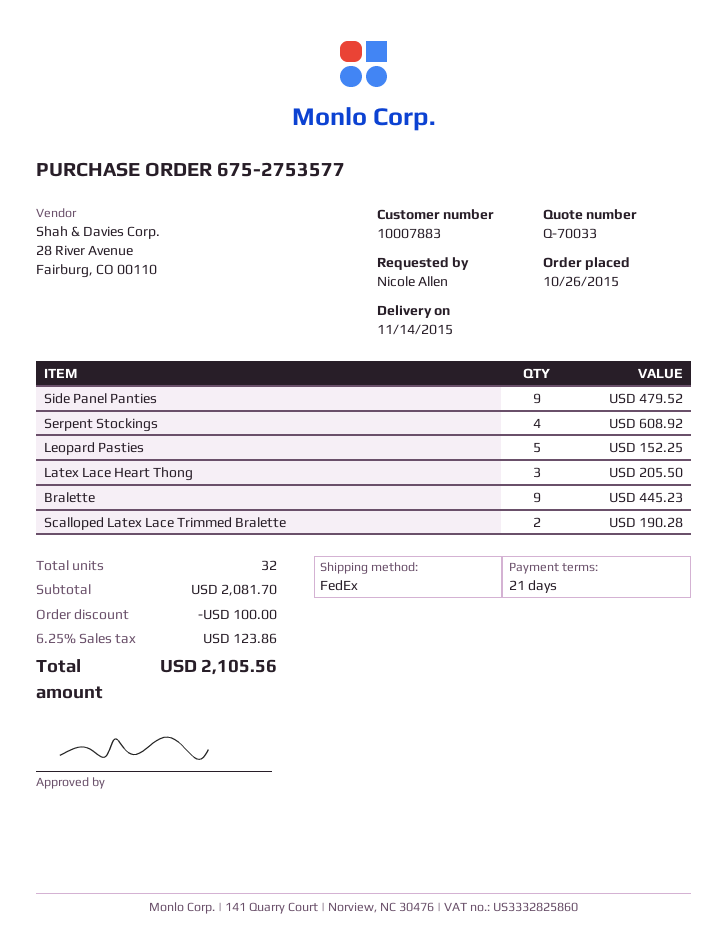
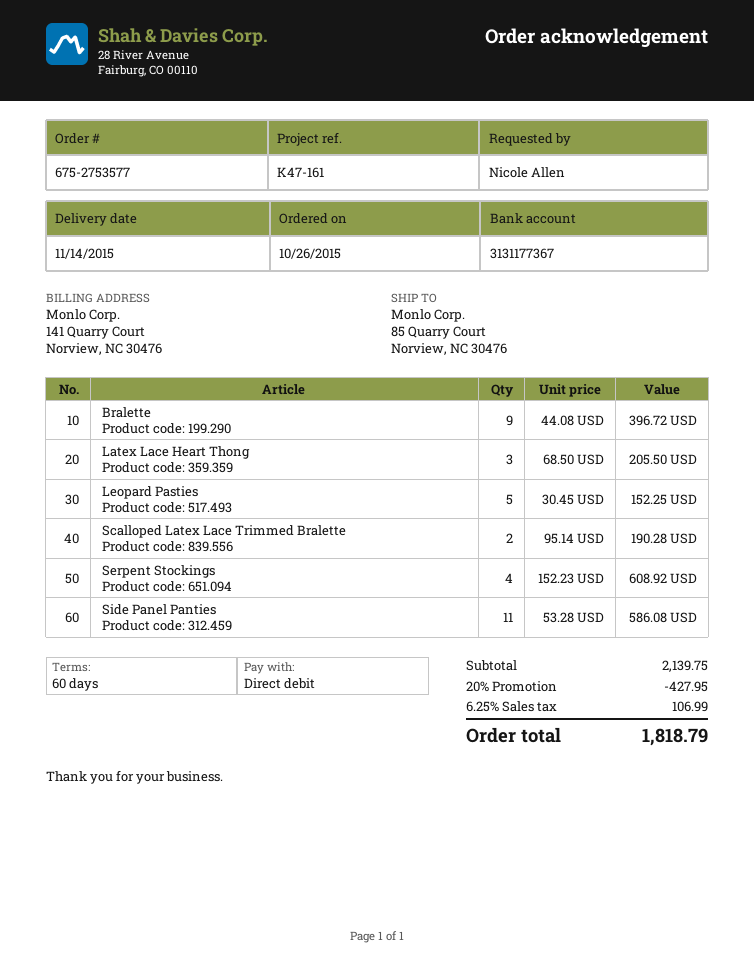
payment terms: 21 days -> 60 days
Side Panel Panties: 9 for 479.52 -> 11 for 586.08
Bralette: 9 for 445.23 -> 9 for 396.72
subtotal: 2081.70 -> 2139.75
discount: 100.00 -> 427.95
tax: 6.25% = 123.86 -> 6.25% = 106.99
total: 2105.56 -> 1818.79

